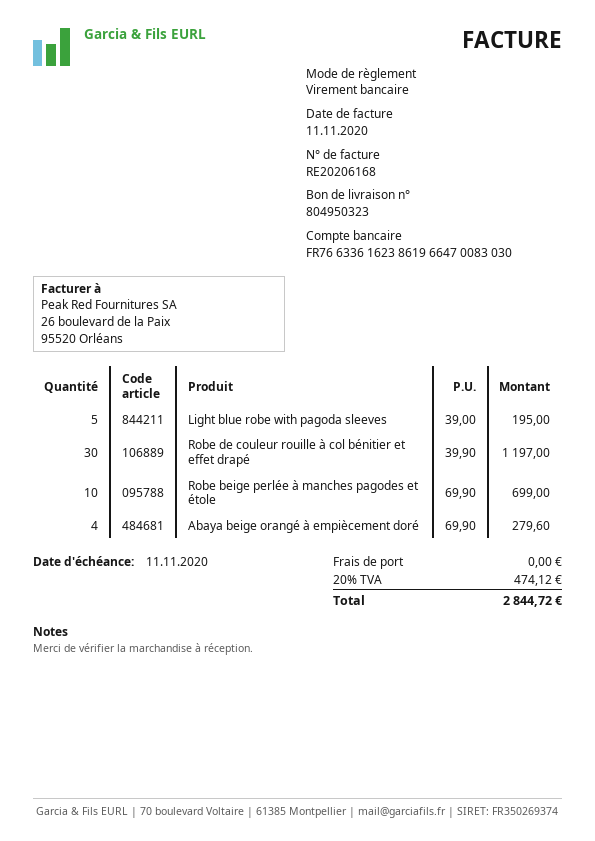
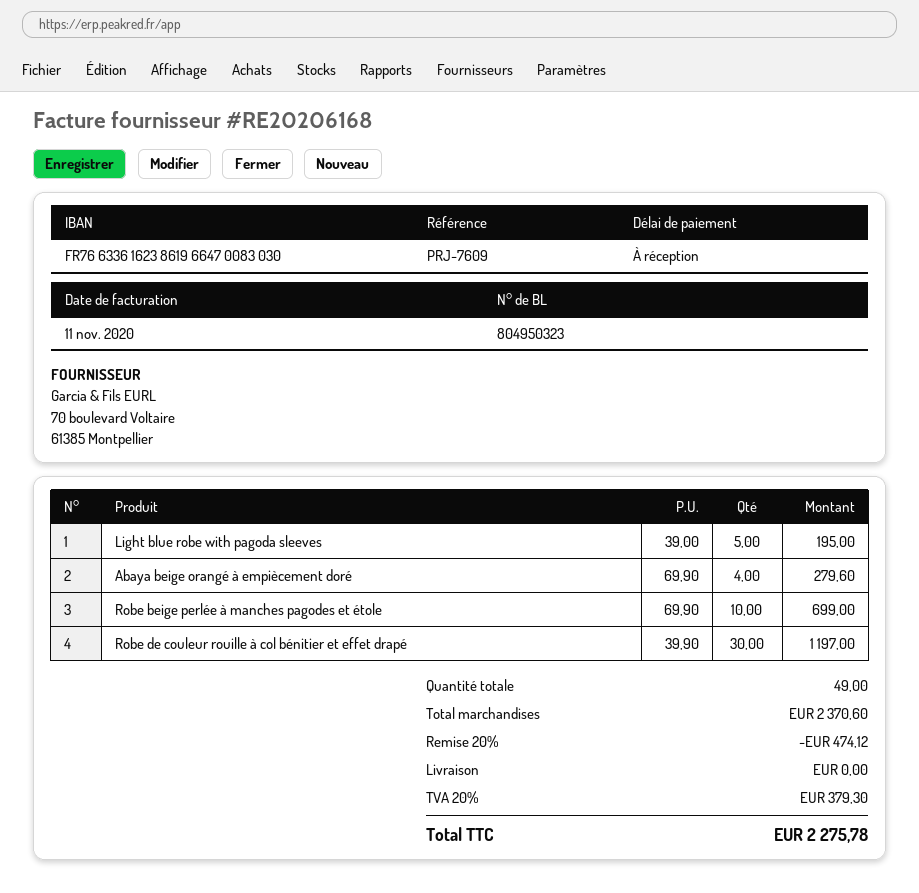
discount: none -> 20% = 474.12
tax: 20% = 474.12 -> 20% = 379.30
total: 2844.72 -> 2275.78

